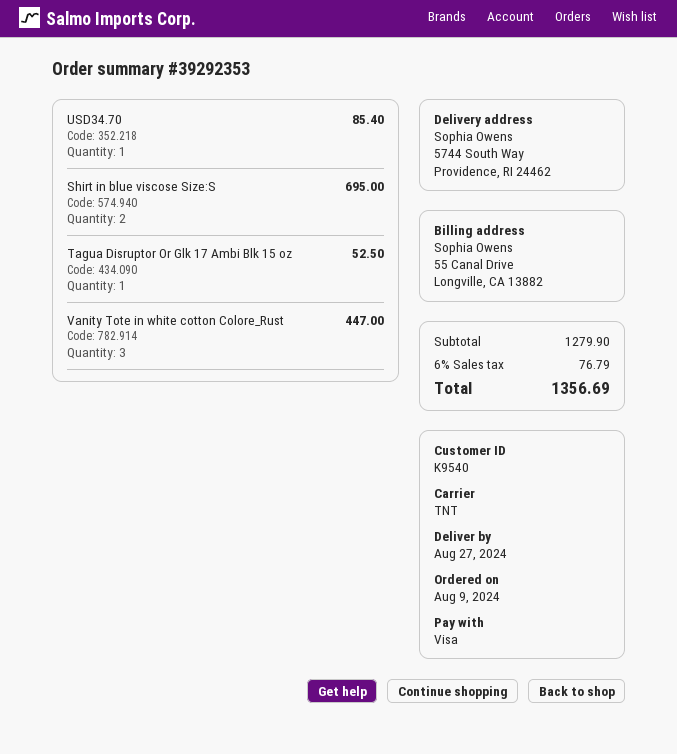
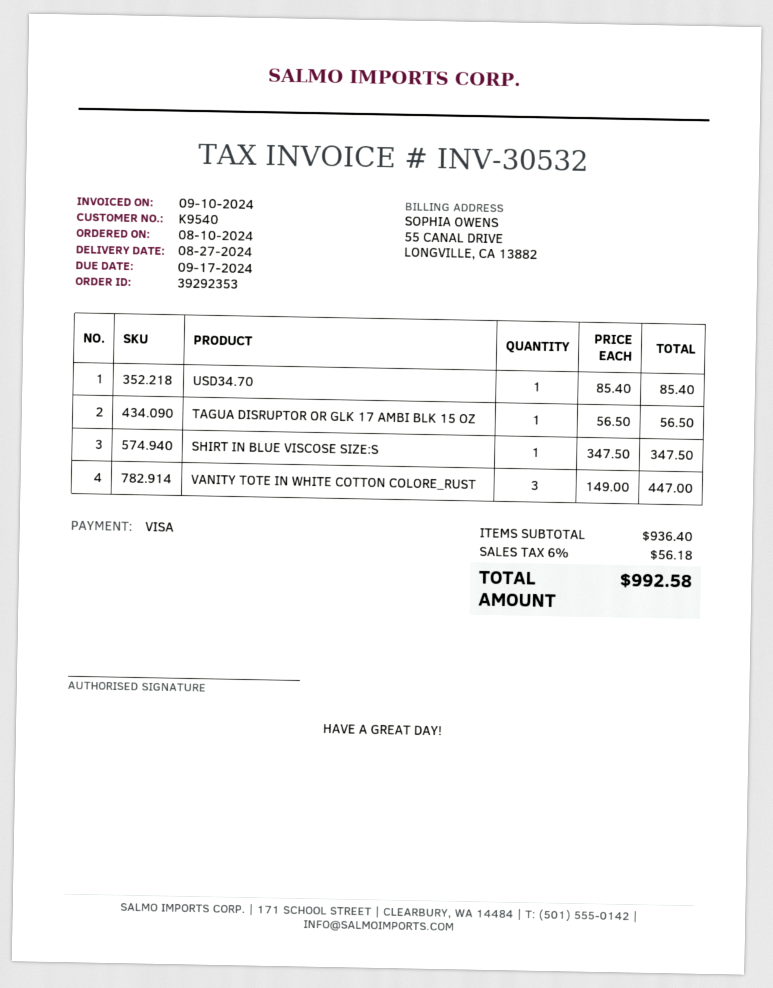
order date: 2024-08-09 -> 2024-08-10
Shirt in blue viscose Size:S: 2 for 695.00 -> 1 for 347.50
Tagua Disruptor Or Glk 17 Ambi Blk 15 oz: 1 for 52.50 -> 1 for 56.50
subtotal: 1279.90 -> 936.40
tax: 6% = 76.79 -> 6% = 56.18
total: 1356.69 -> 992.58

